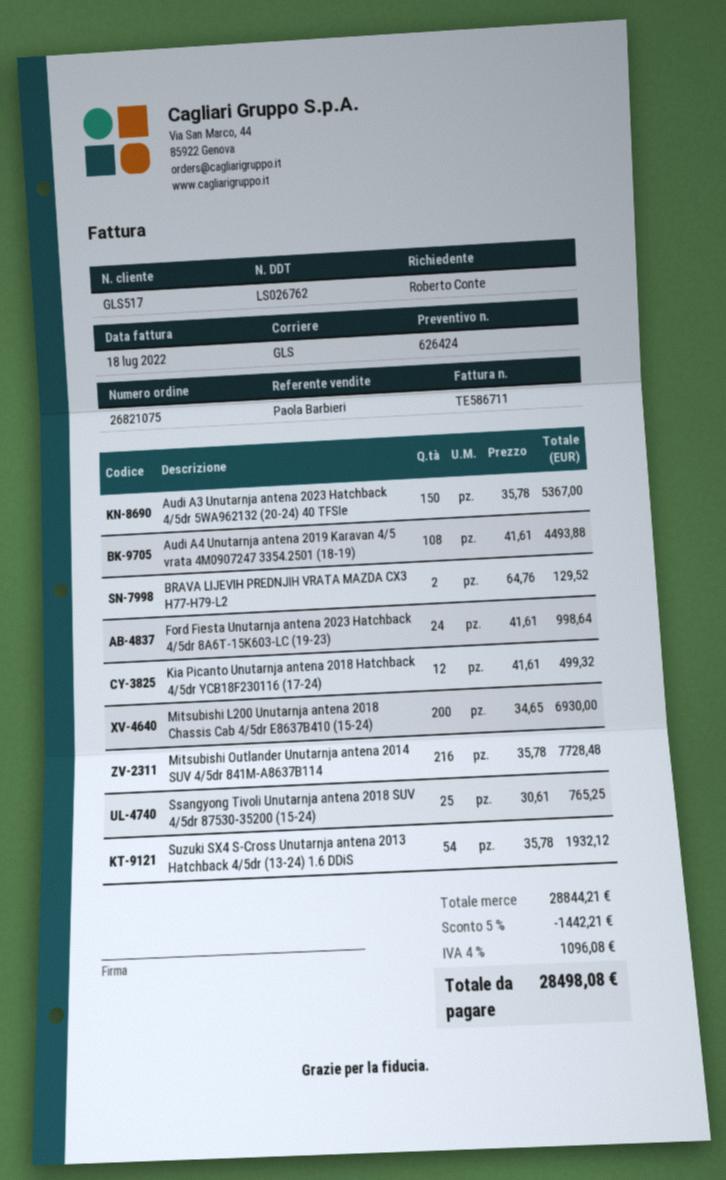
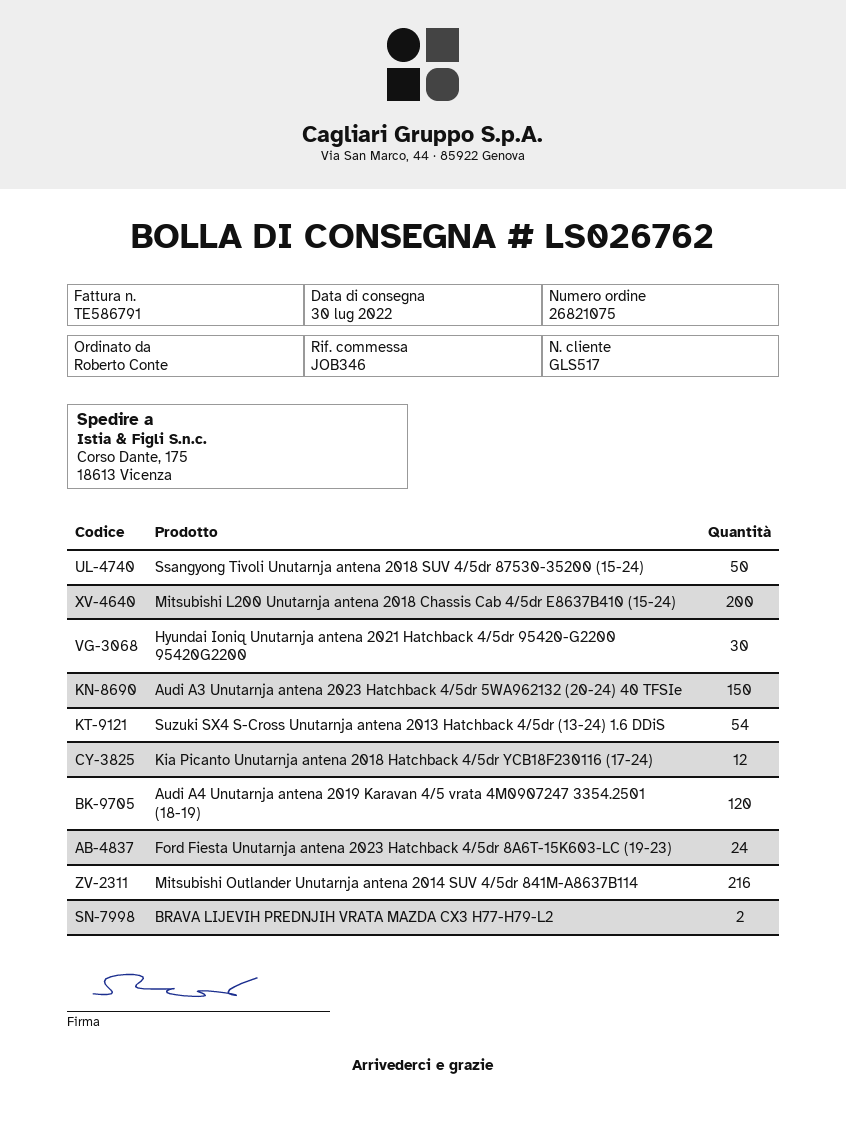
invoice number: TE586711 -> TE586791
Audi A4 Unutarnja antena 2019 Karavan 4/5 vrata 4M0907247 3354.2501 (18-19): 108 -> 120
Ssangyong Tivoli Unutarnja antena 2018 SUV 4/5dr 87530-35200 (15-24): 25 -> 50
Hyundai Ioniq Unutarnja antena 2021 Hatchback 4/5dr 95420-G2200 95420G2200: none -> 30

